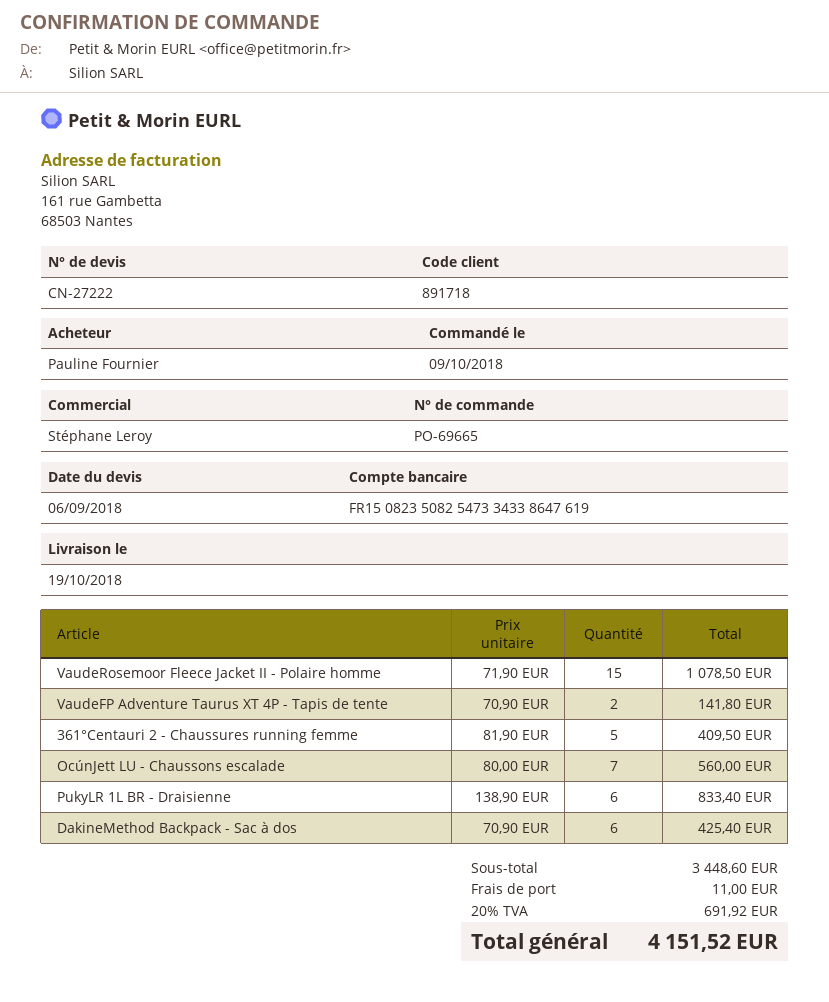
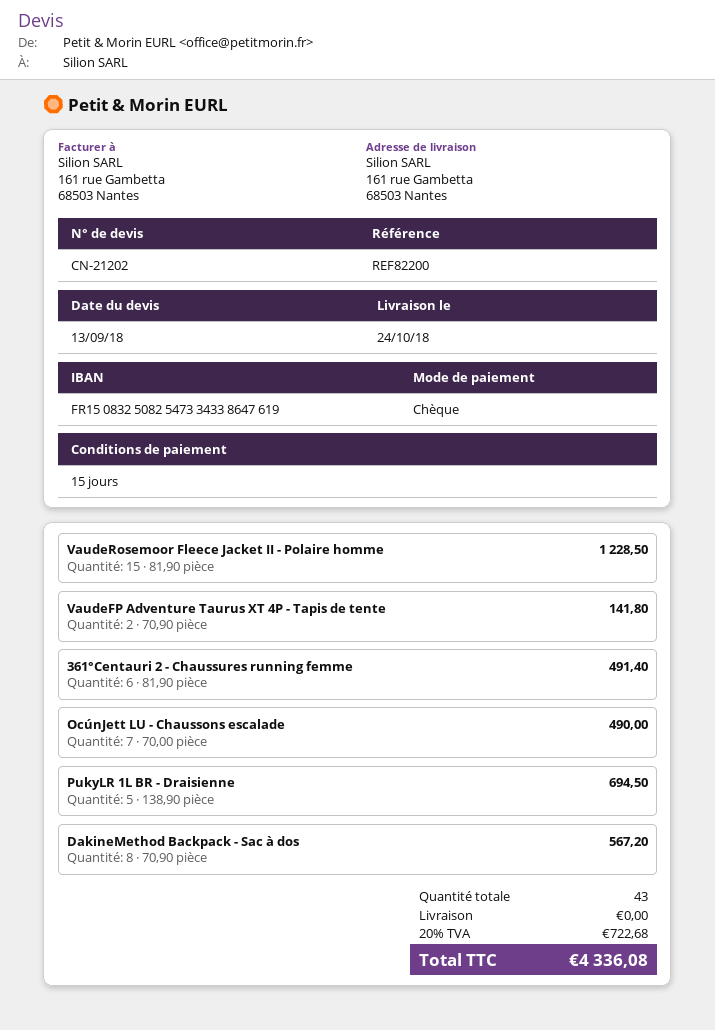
quote number: CN-27222 -> CN-21202
quote date: 2018-09-06 -> 2018-09-13
delivery date: 2018-10-19 -> 2018-10-24
bank account: FR1508235082547334338647619 -> FR1508325082547334338647619
VaudeRosemoor Fleece Jacket II - Polaire homme: 15 x 71.90 = 1078.50 -> 15 x 81.90 = 1228.50
361°Centauri 2 - Chaussures running femme: 5 x 81.90 = 409.50 -> 6 x 81.90 = 491.40
OcúnJett LU - Chaussons escalade: 7 x 80.00 = 560.00 -> 7 x 70.00 = 490.00
PukyLR 1L BR - Draisienne: 6 x 138.90 = 833.40 -> 5 x 138.90 = 694.50
DakineMethod Backpack - Sac à dos: 6 x 70.90 = 425.40 -> 8 x 70.90 = 567.20
shipping: 11.00 -> 0.00
tax: 20% = 691.92 -> 20% = 722.68
total: 4151.52 -> 4336.08

